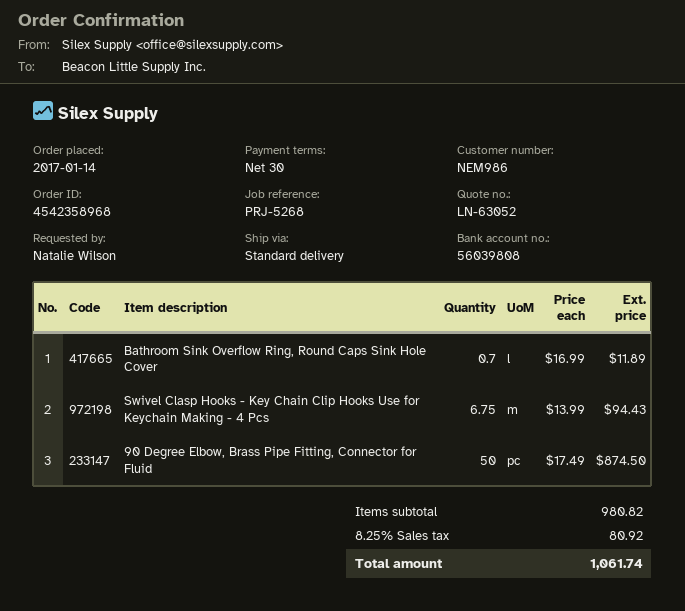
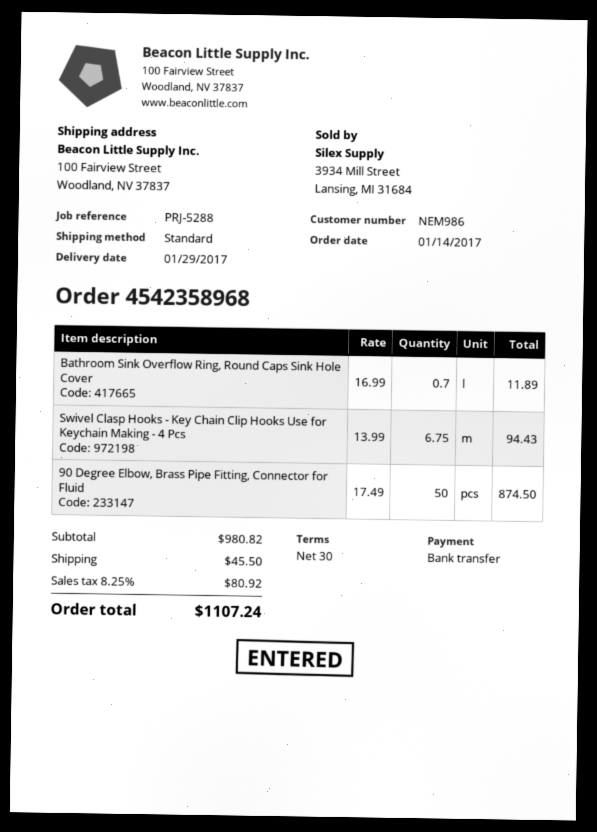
reference: PRJ-5268 -> PRJ-5288
shipping: none -> 45.50
total: 1061.74 -> 1107.24

